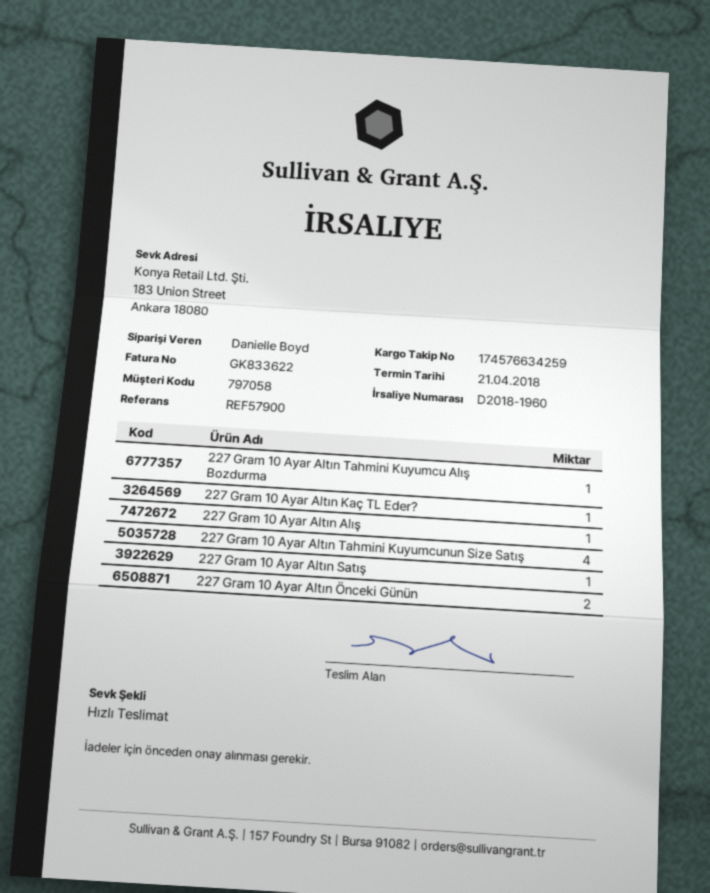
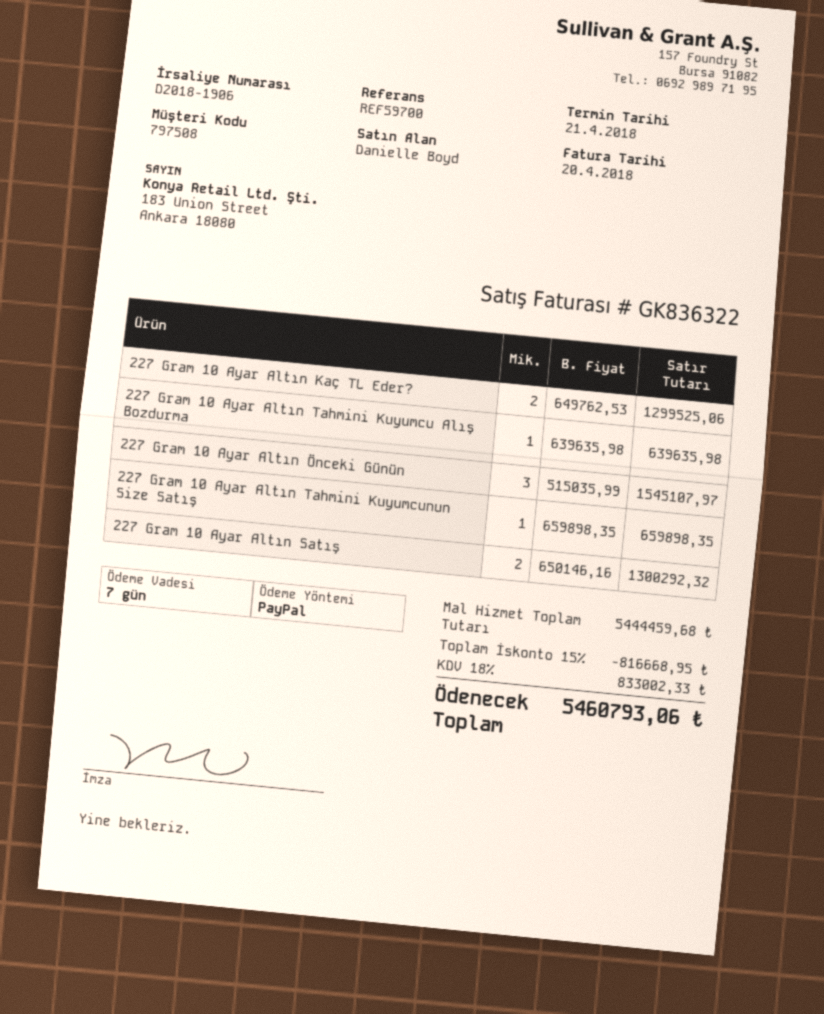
delivery note number: D2018-1960 -> D2018-1906
invoice number: GK833622 -> GK836322
customer number: 797058 -> 797508
reference: REF57900 -> REF59700
227 Gram 10 Ayar Altın Kaç TL Eder?: 1 -> 2
227 Gram 10 Ayar Altın Alış: 1 -> none
227 Gram 10 Ayar Altın Tahmini Kuyumcunun Size Satış: 4 -> 1
227 Gram 10 Ayar Altın Satış: 1 -> 2
227 Gram 10 Ayar Altın Önceki Günün: 2 -> 3

